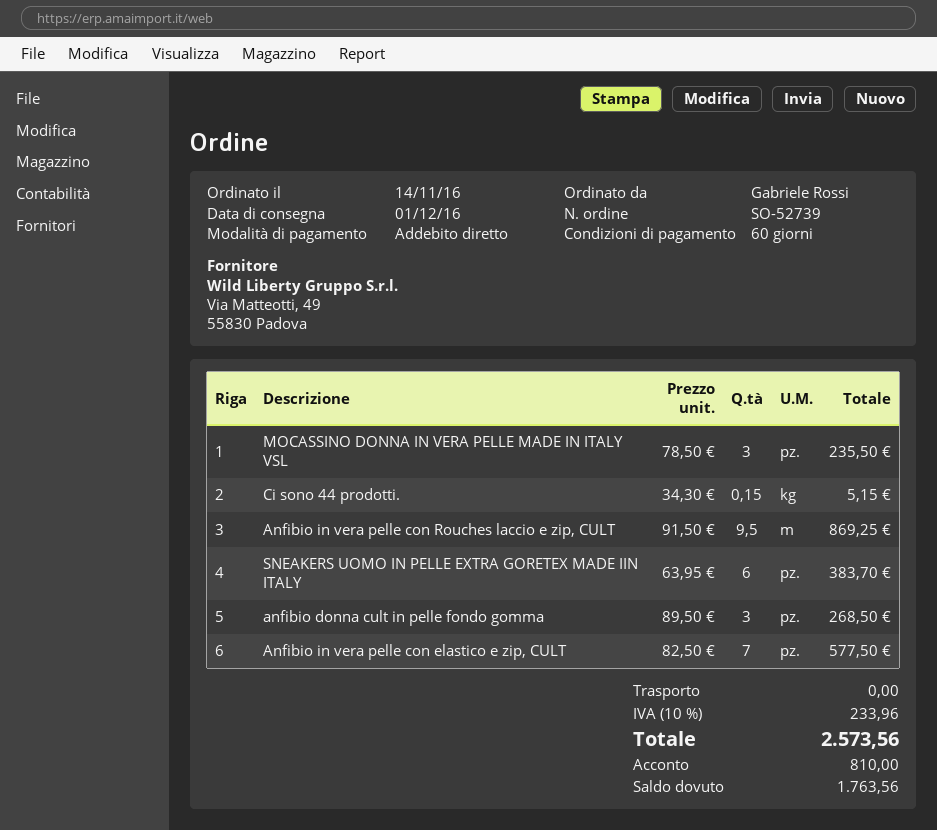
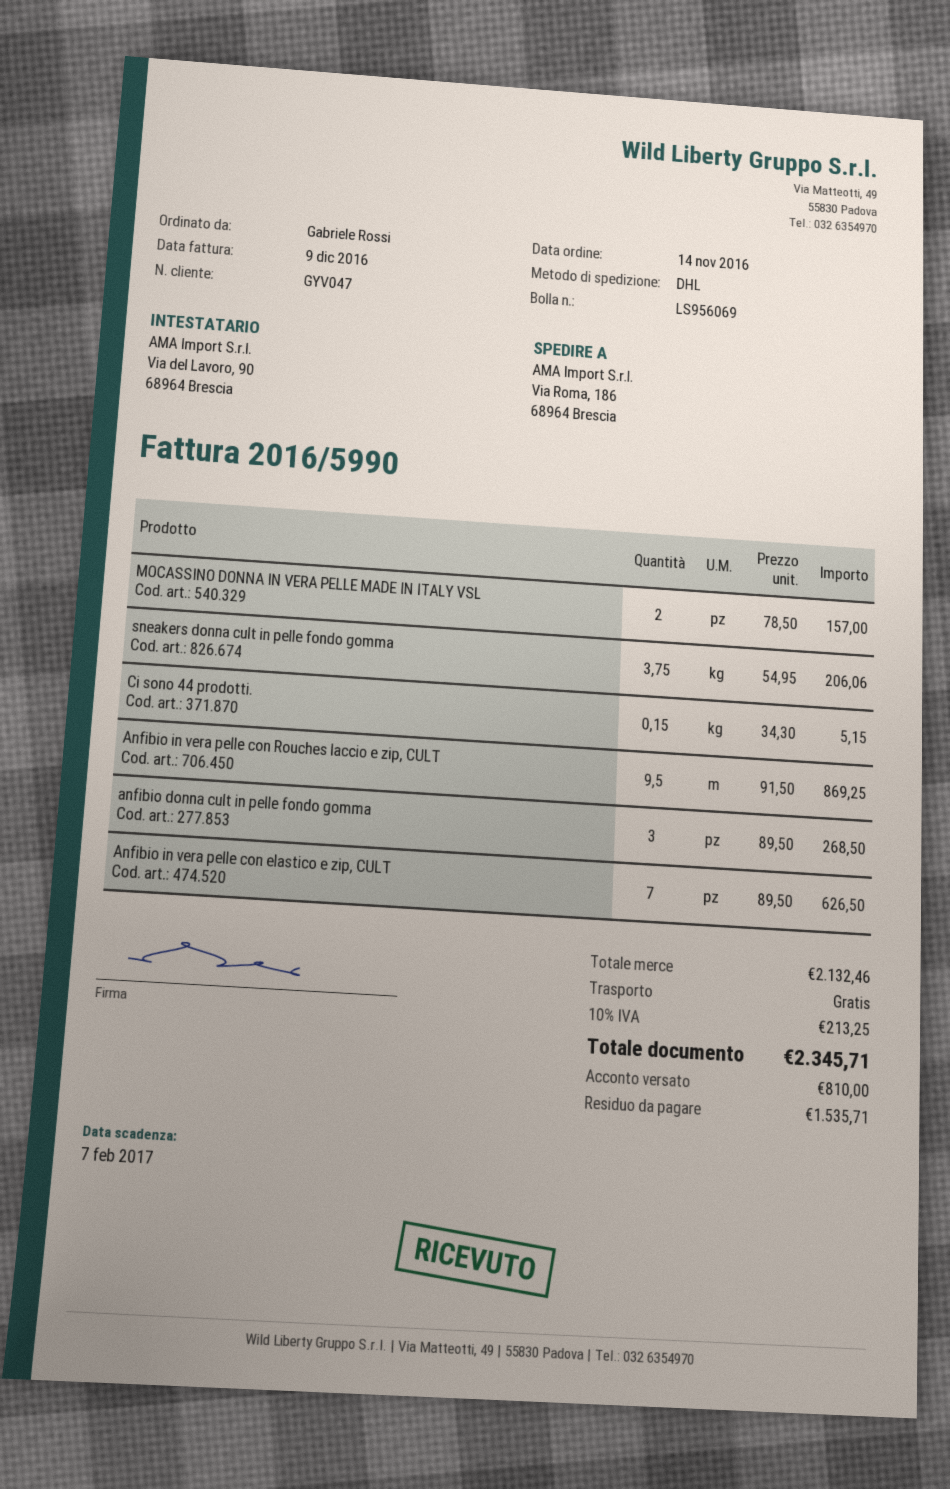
MOCASSINO DONNA IN VERA PELLE MADE IN ITALY VSL: 3 x 78.50 = 235.50 -> 2 x 78.50 = 157.00
SNEAKERS UOMO IN PELLE EXTRA GORETEX MADE IIN ITALY: 6 x 63.95 = 383.70 -> none
Anfibio in vera pelle con elastico e zip, CULT: 7 x 82.50 = 577.50 -> 7 x 89.50 = 626.50
sneakers donna cult in pelle fondo gomma: none -> 3.75 x 54.95 = 206.06
tax: 10% = 233.96 -> 10% = 213.25
total: 2573.56 -> 2345.71
balance: 1763.56 -> 1535.71

